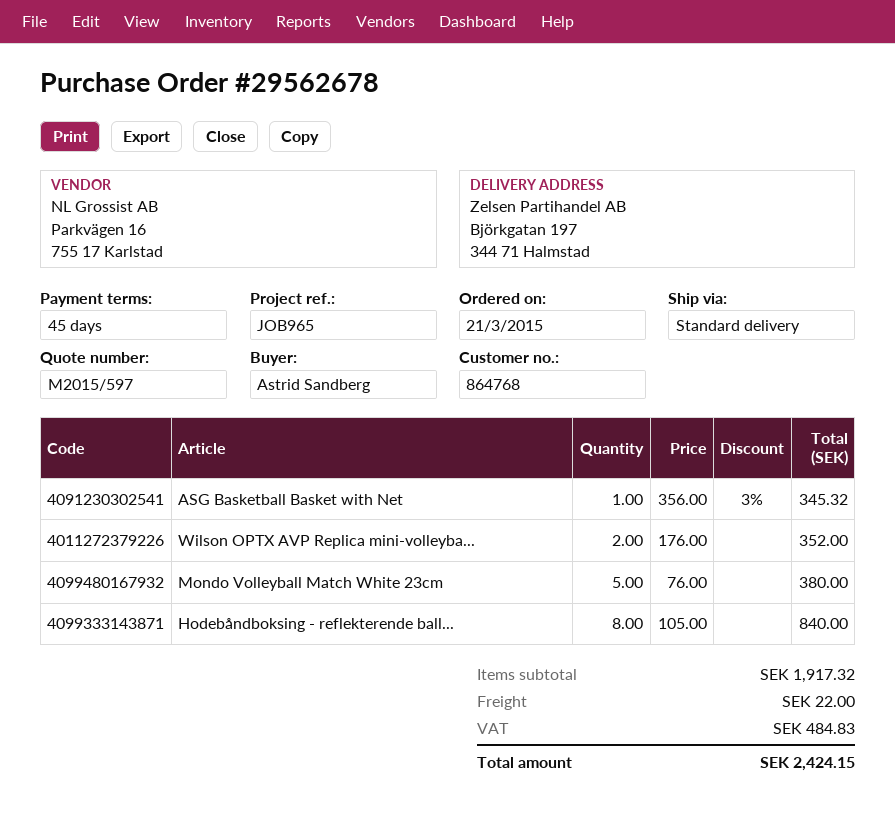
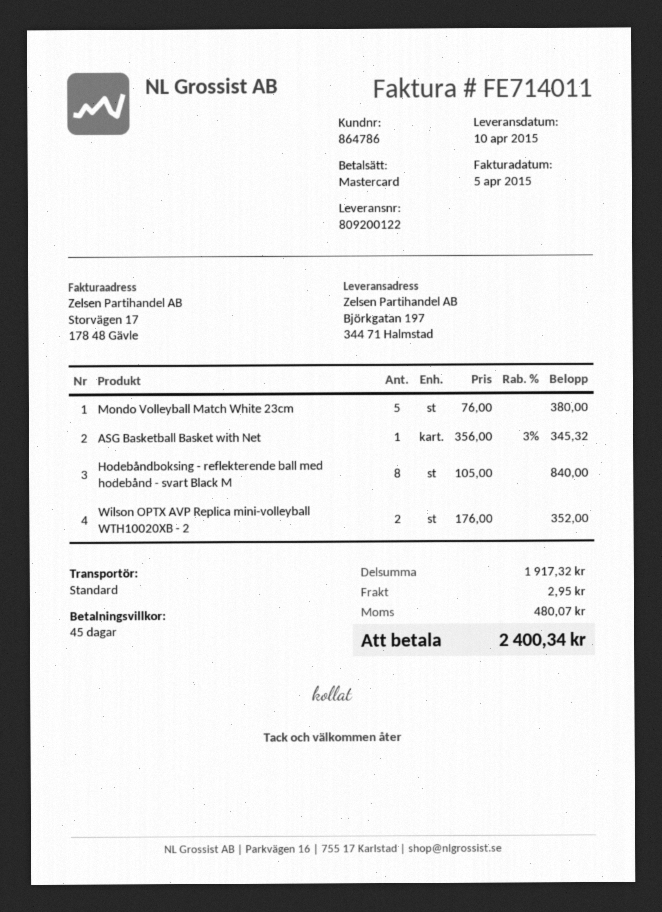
customer number: 864768 -> 864786
shipping: 22.00 -> 2.95
tax: 484.83 -> 480.07
total: 2424.15 -> 2400.34

